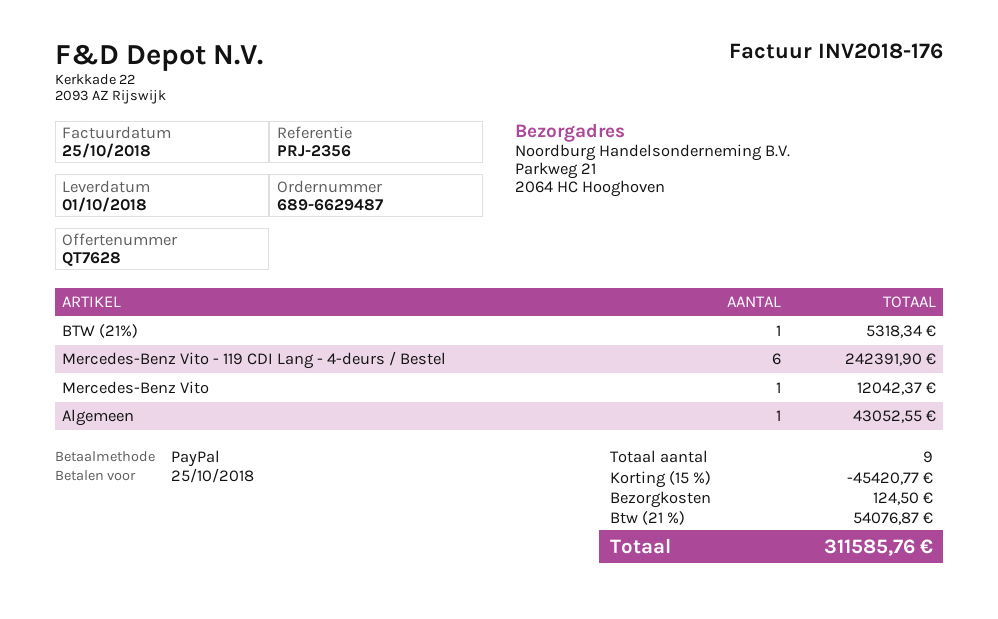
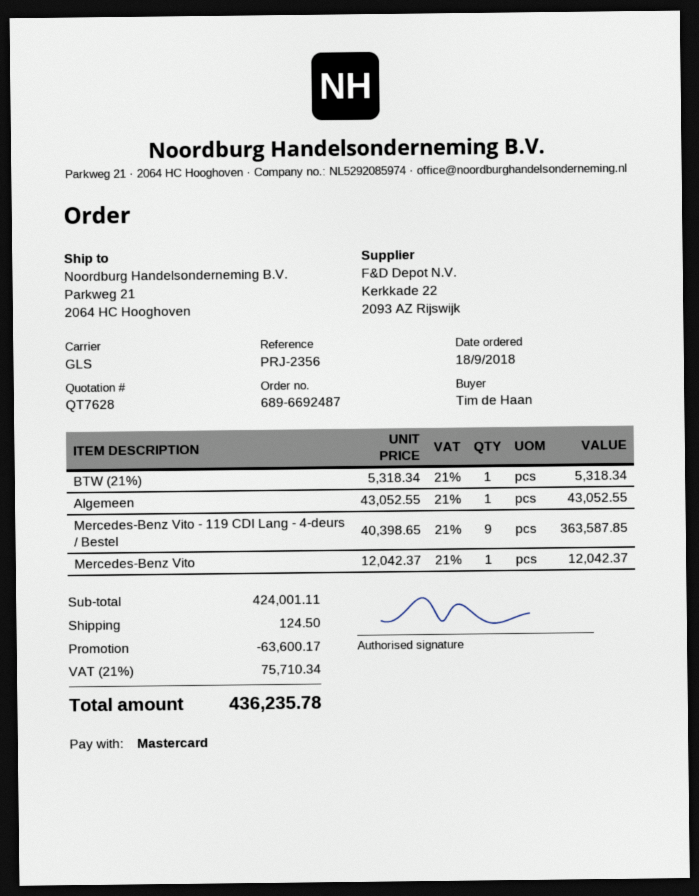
order number: 689-6629487 -> 689-6692487
payment method: PayPal -> Mastercard
Mercedes-Benz Vito - 119 CDI Lang - 4-deurs / Bestel: 6 for 242391.90 -> 9 for 363587.85
discount: 45420.77 -> 63600.17
tax: 21% = 54076.87 -> 21% = 75710.34
total: 311585.76 -> 436235.78

